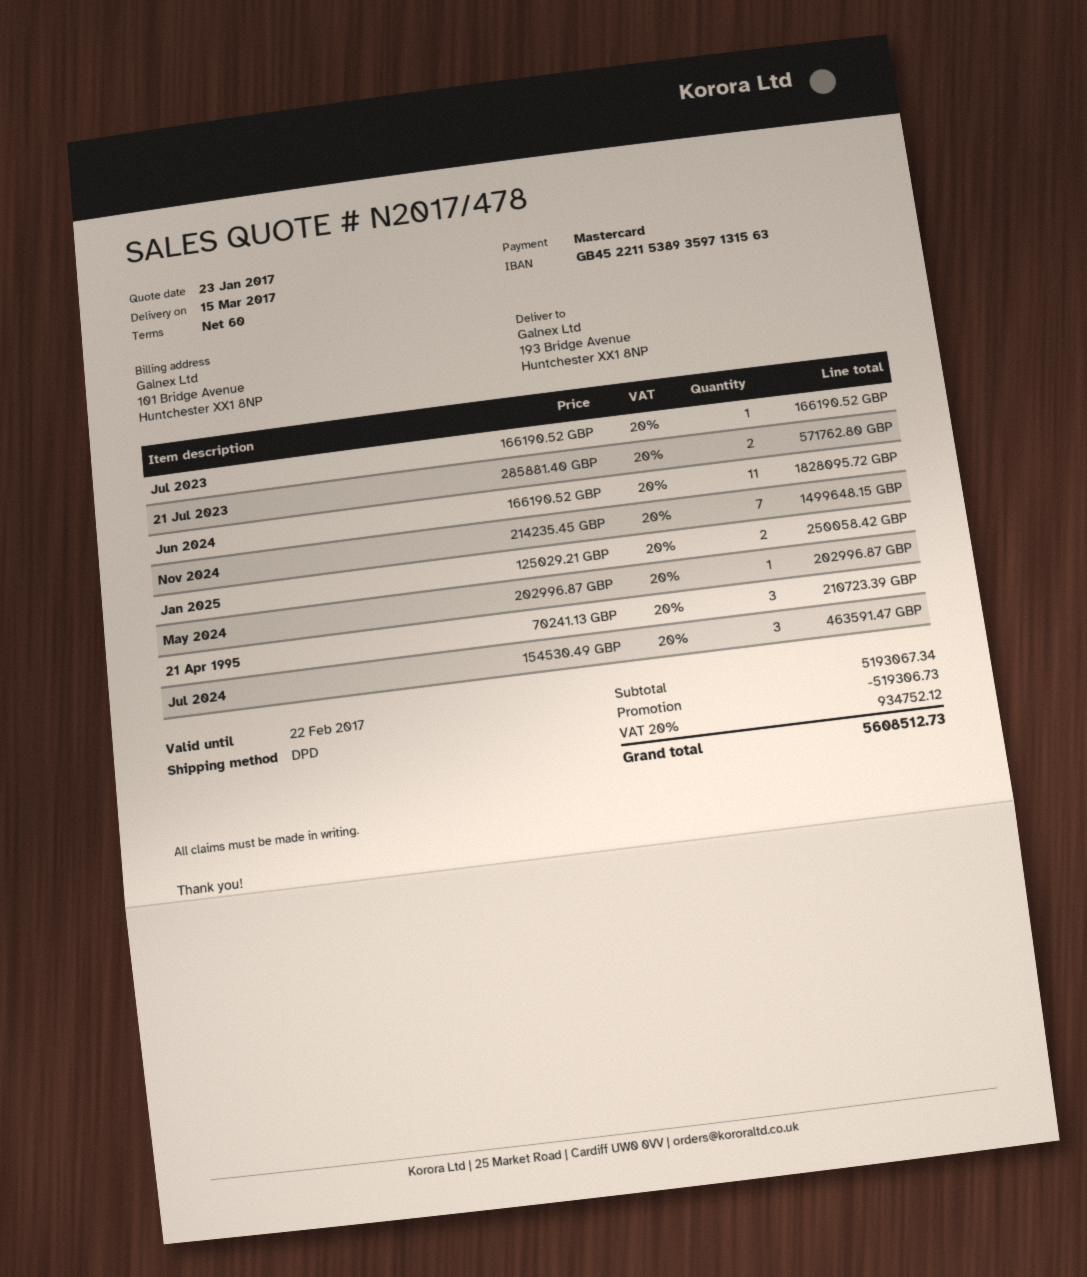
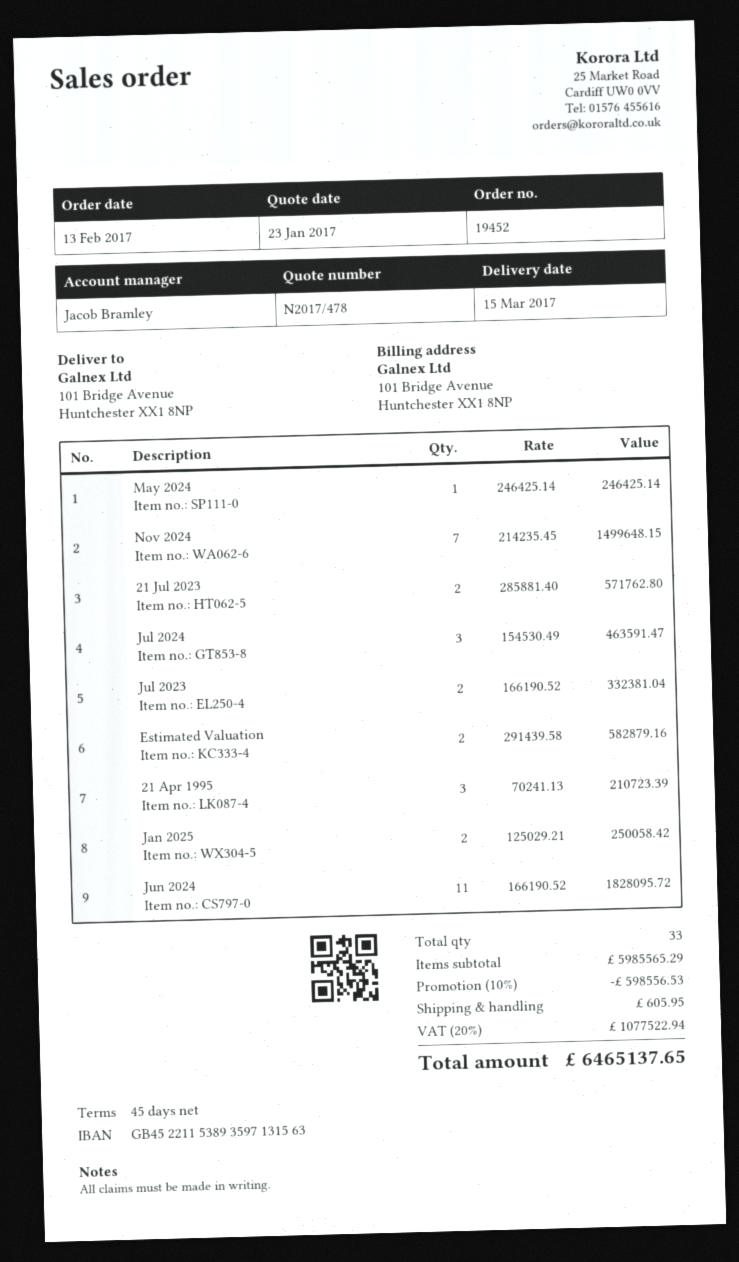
payment terms: 60 days -> 45 days
ship to: 193 Bridge Avenue, Huntchester XX1 8NP -> 101 Bridge Avenue, Huntchester XX1 8NP
Jul 2023: 1 x 166190.52 = 166190.52 -> 2 x 166190.52 = 332381.04
May 2024: 1 x 202996.87 = 202996.87 -> 1 x 246425.14 = 246425.14
Estimated Valuation: none -> 2 x 291439.58 = 582879.16
subtotal: 5193067.34 -> 5985565.29
discount: 519306.73 -> 598556.53
shipping: none -> 605.95
tax: 20% = 934752.12 -> 20% = 1077522.94
total: 5608512.73 -> 6465137.65

